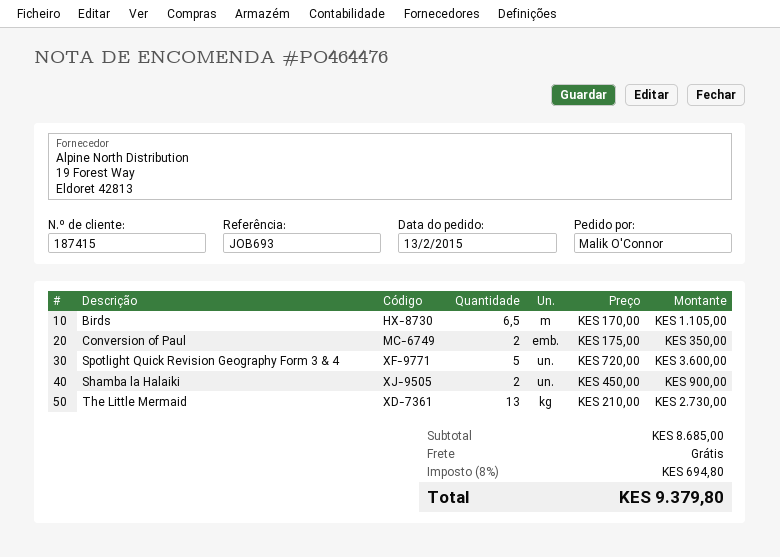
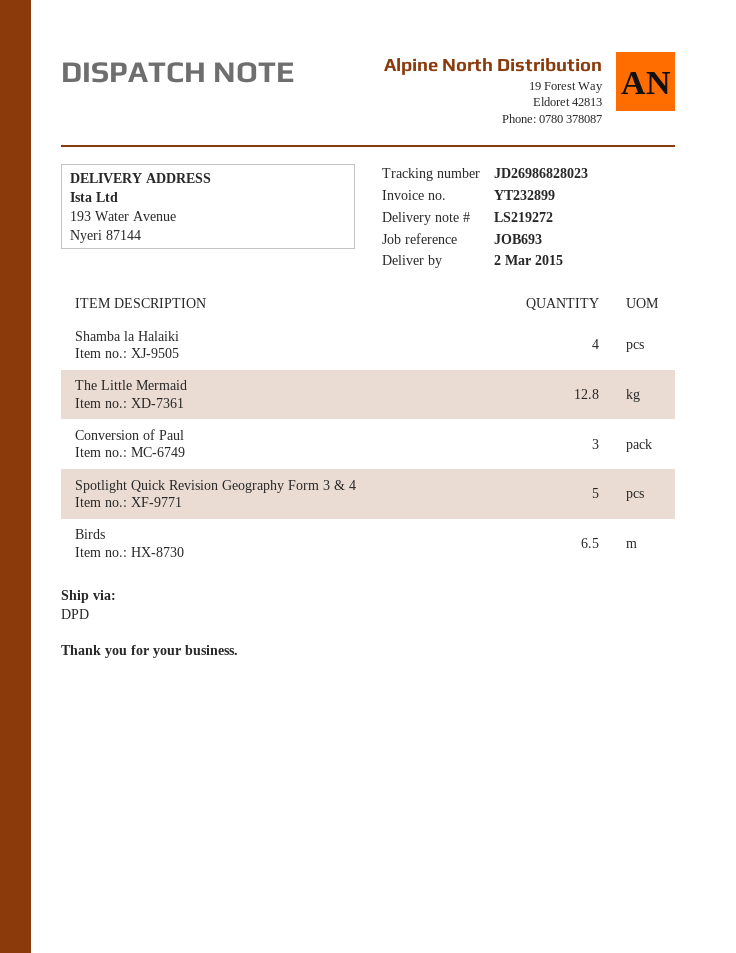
Conversion of Paul: 2 -> 3
Shamba la Halaiki: 2 -> 4
The Little Mermaid: 13 -> 12.8

